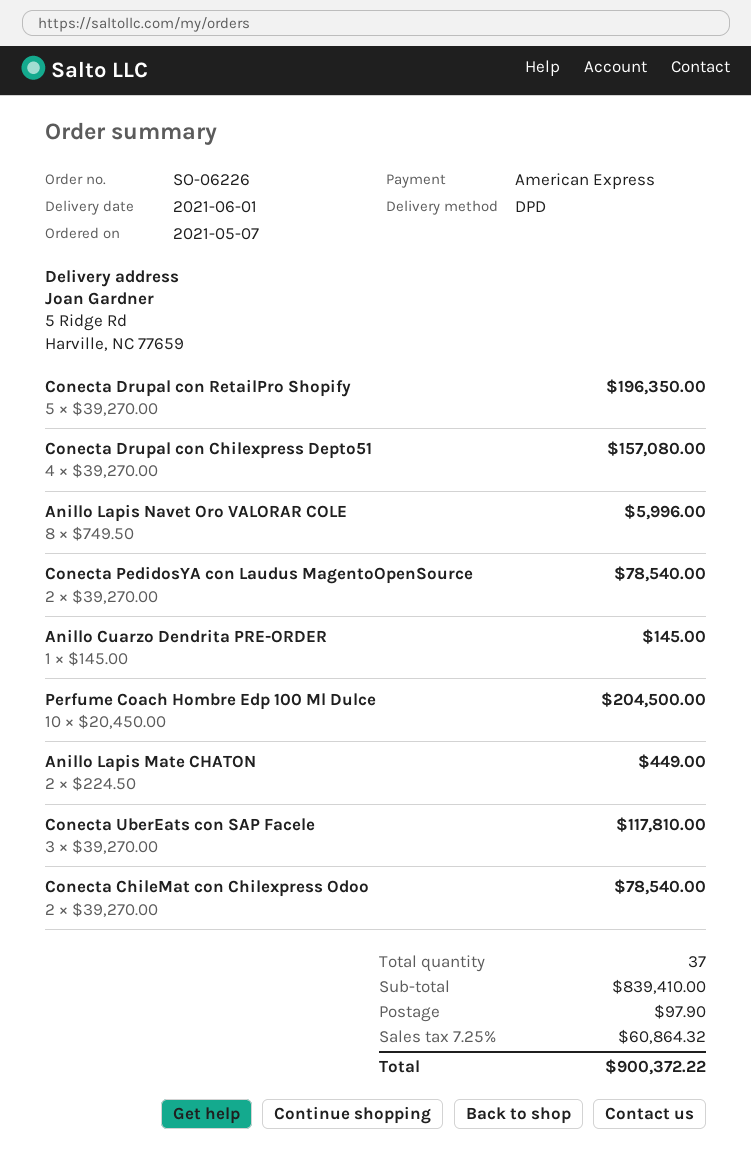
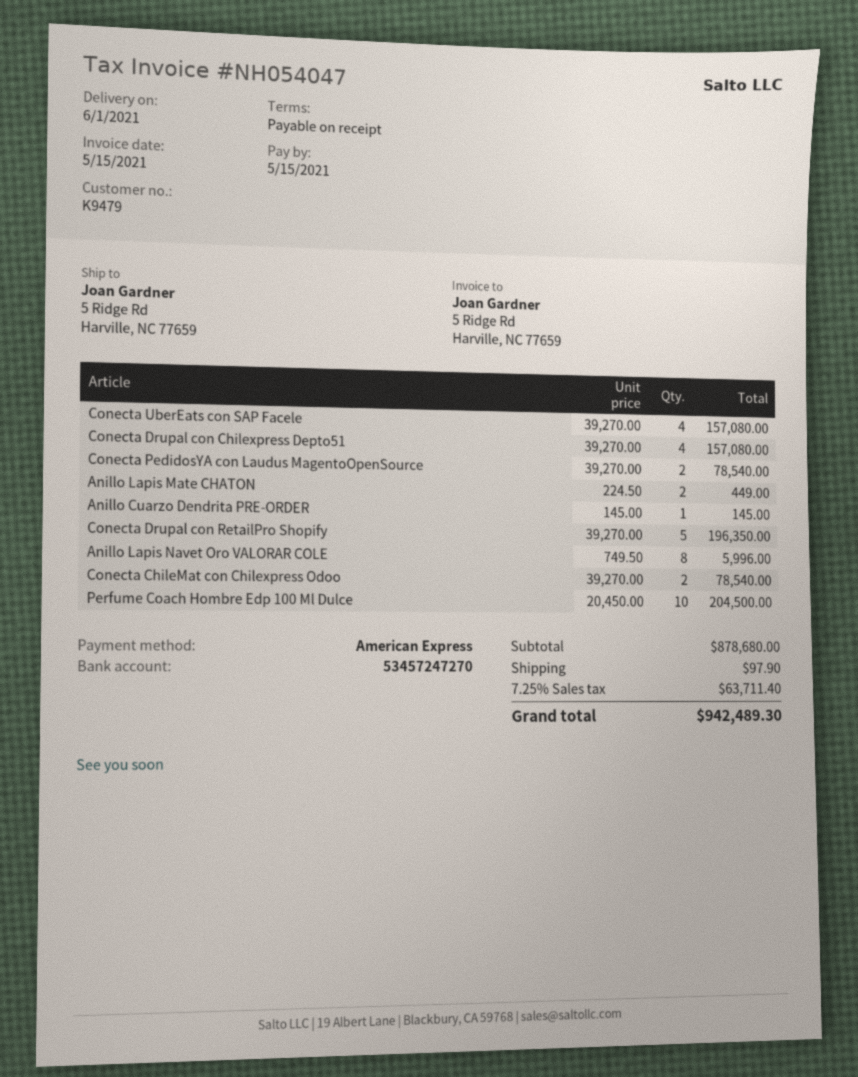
Conecta UberEats con SAP Facele: 3 x 39270.00 = 117810.00 -> 4 x 39270.00 = 157080.00
subtotal: 839410.00 -> 878680.00
tax: 7.25% = 60864.32 -> 7.25% = 63711.40
total: 900372.22 -> 942489.30

